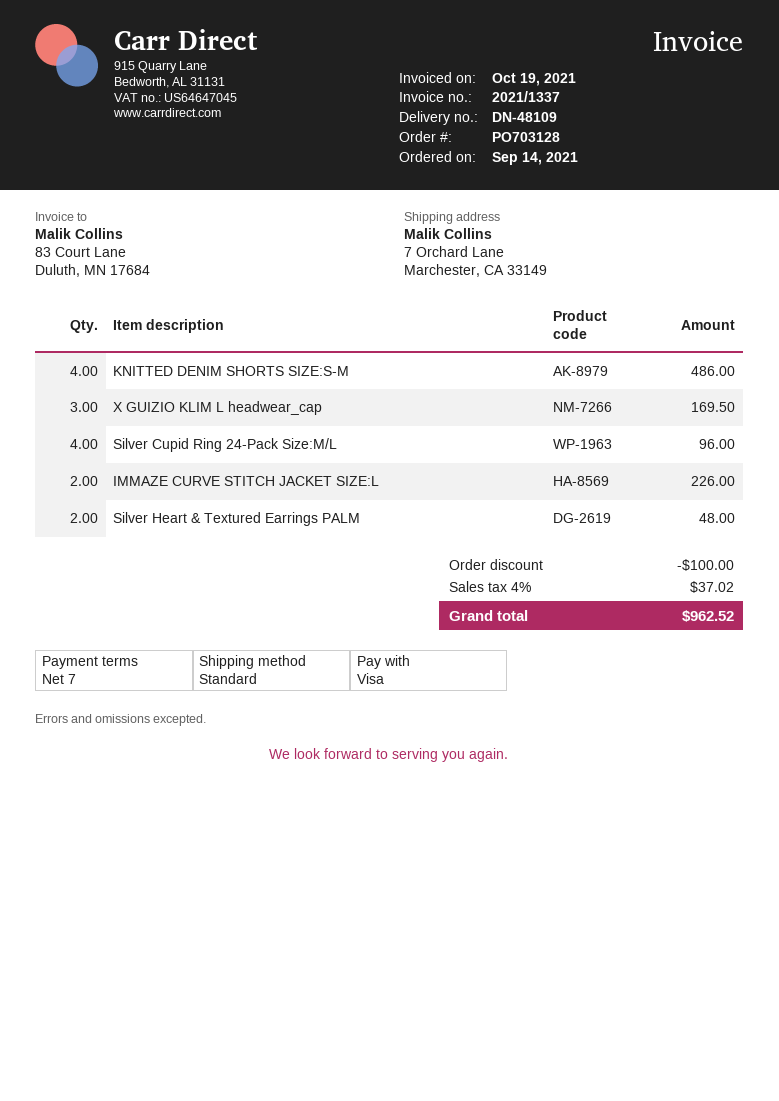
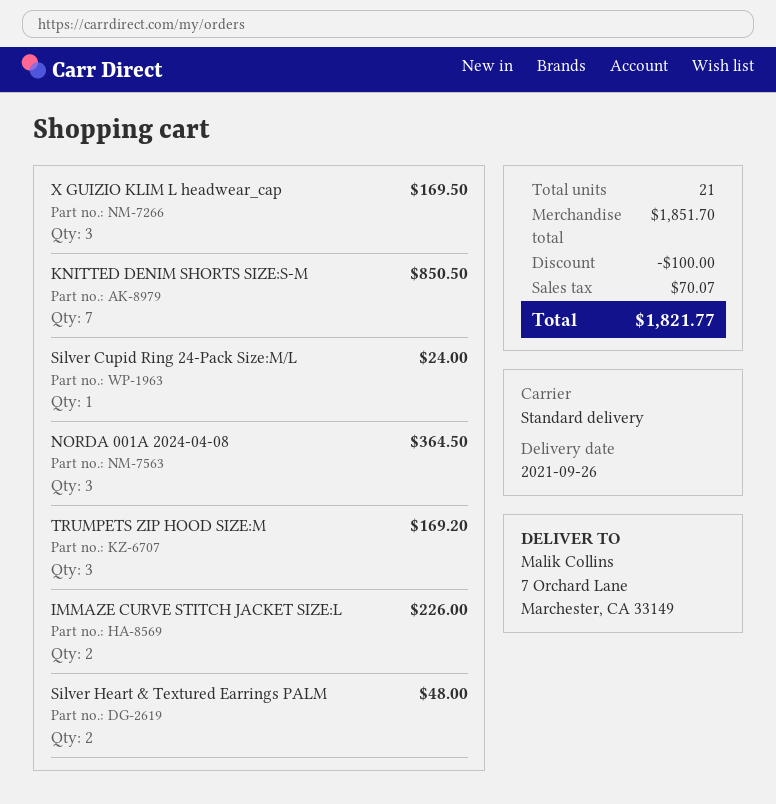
KNITTED DENIM SHORTS SIZE:S-M: 4 for 486.00 -> 7 for 850.50
Silver Cupid Ring 24-Pack Size:M/L: 4 for 96.00 -> 1 for 24.00
NORDA 001A 2024-04-08: none -> 3 for 364.50
TRUMPETS ZIP HOOD SIZE:M: none -> 3 for 169.20
tax: 37.02 -> 70.07
total: 962.52 -> 1821.77

